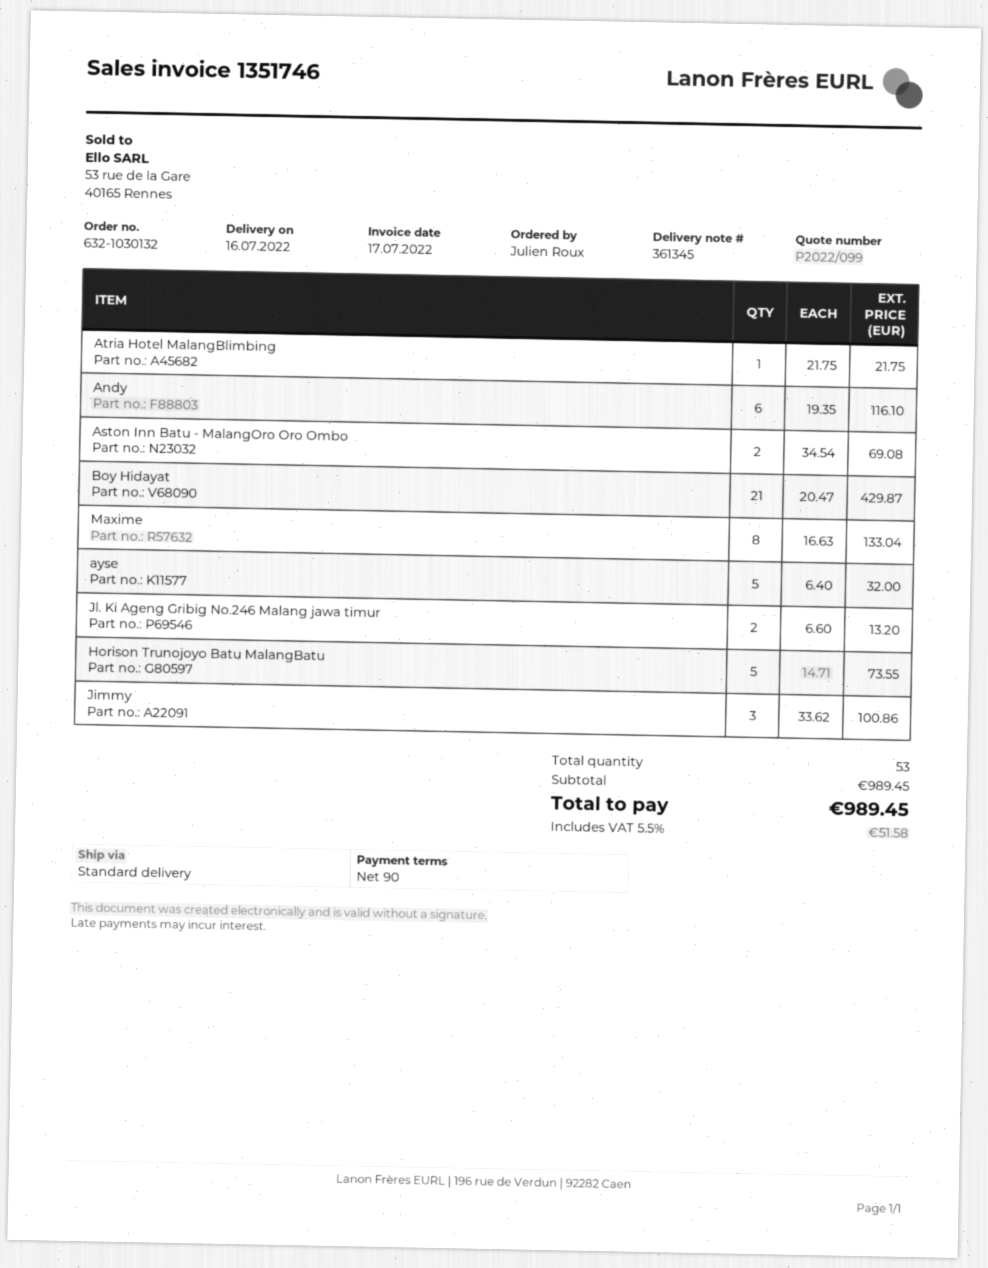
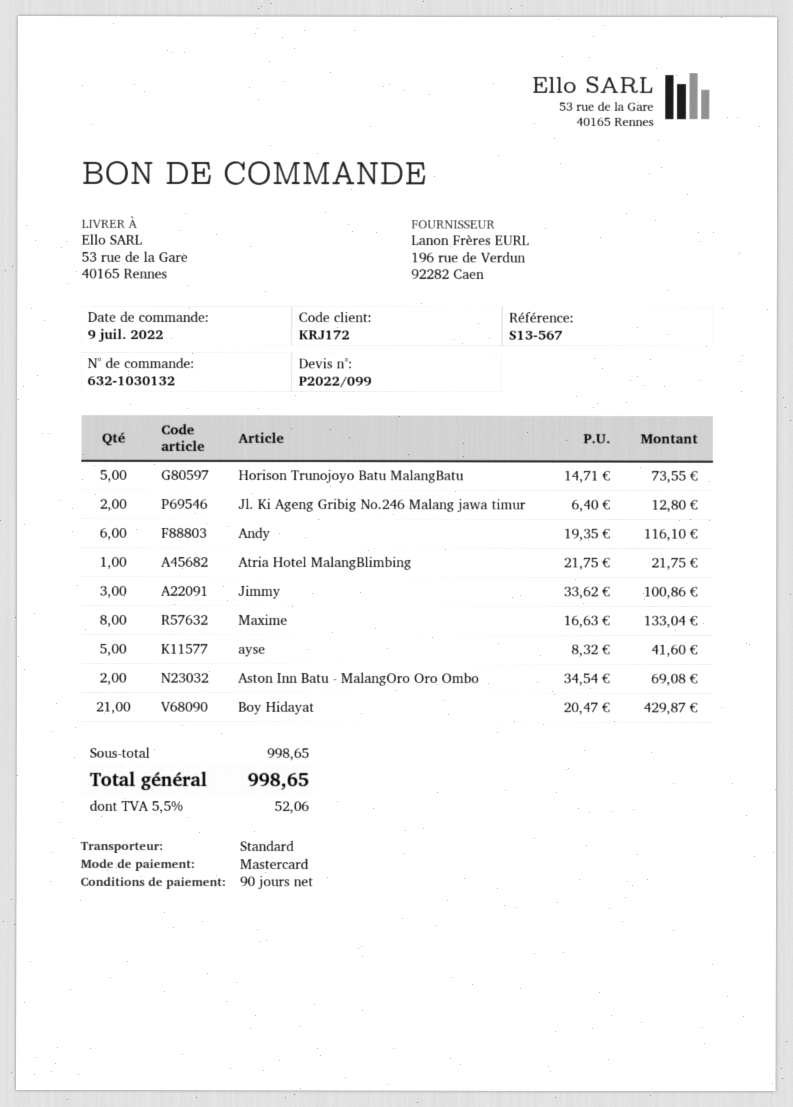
ayse: 5 x 6.40 = 32.00 -> 5 x 8.32 = 41.60
Jl. Ki Ageng Gribig No.246 Malang jawa timur: 2 x 6.60 = 13.20 -> 2 x 6.40 = 12.80
subtotal: 989.45 -> 998.65
tax: 5.5% = 51.58 -> 5.5% = 52.06
total: 989.45 -> 998.65

